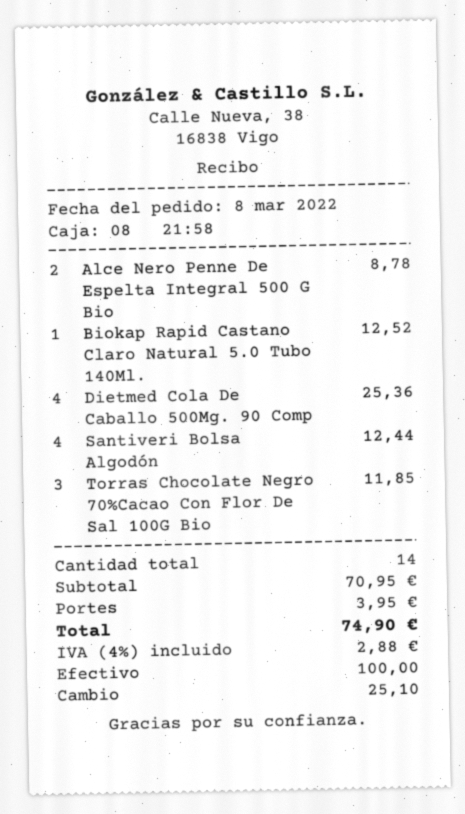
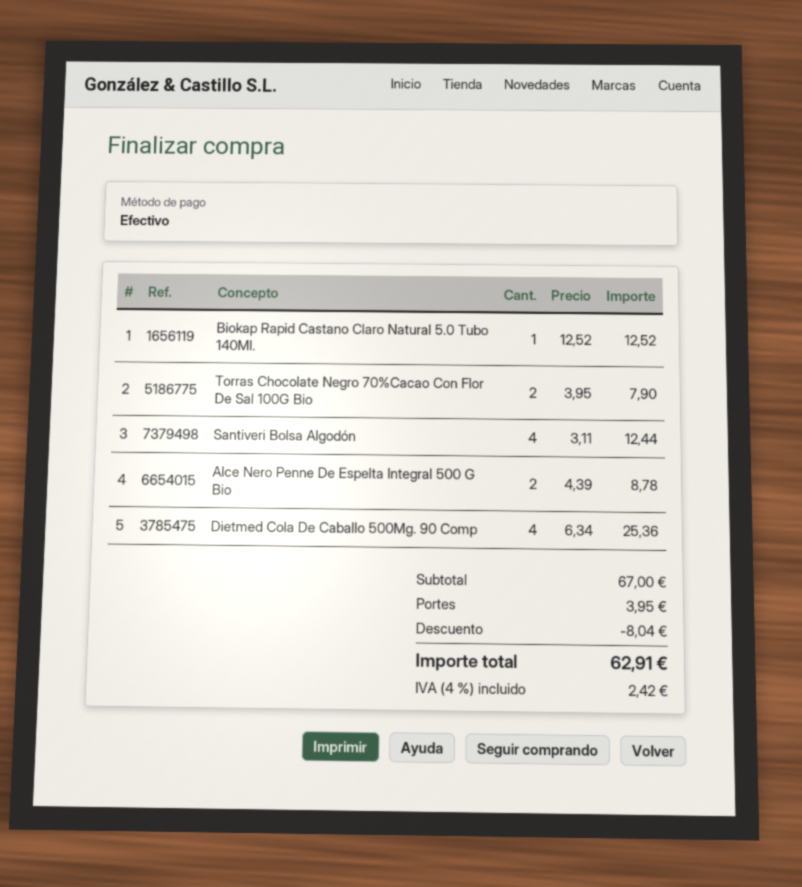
Torras Chocolate Negro 70%Cacao Con Flor De Sal 100G Bio: 3 for 11.85 -> 2 for 7.90
subtotal: 70.95 -> 67.00
discount: none -> 8.04
tax: 4% = 2.88 -> 4% = 2.42
total: 74.90 -> 62.91

